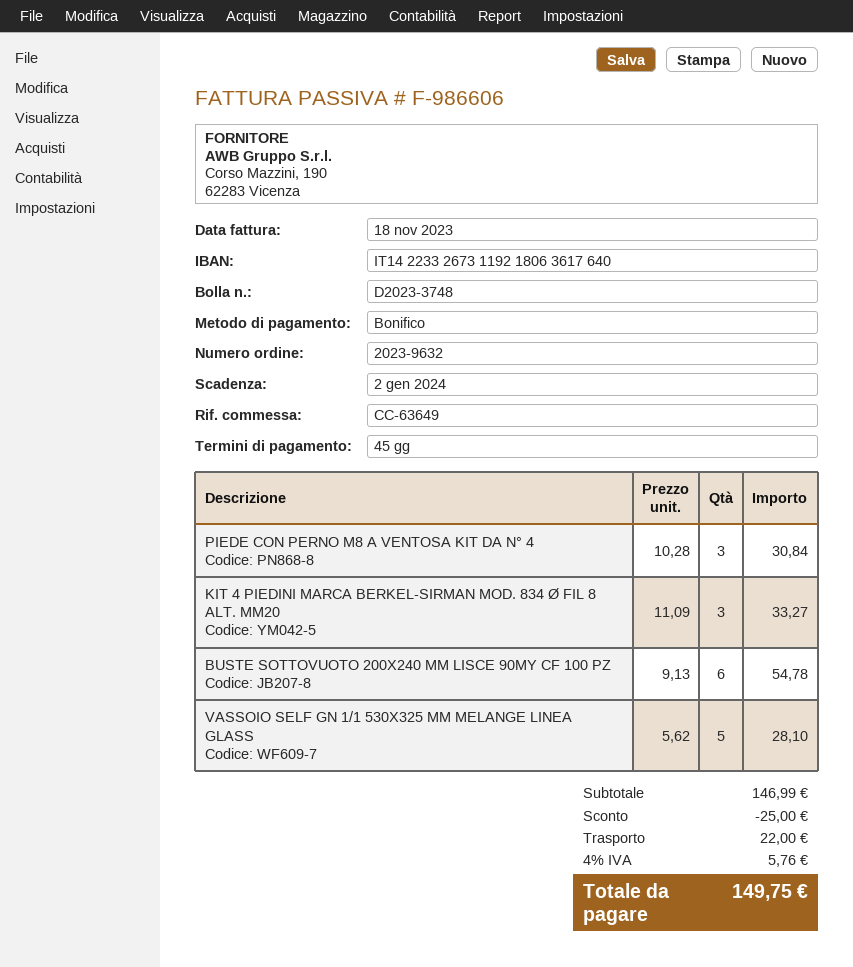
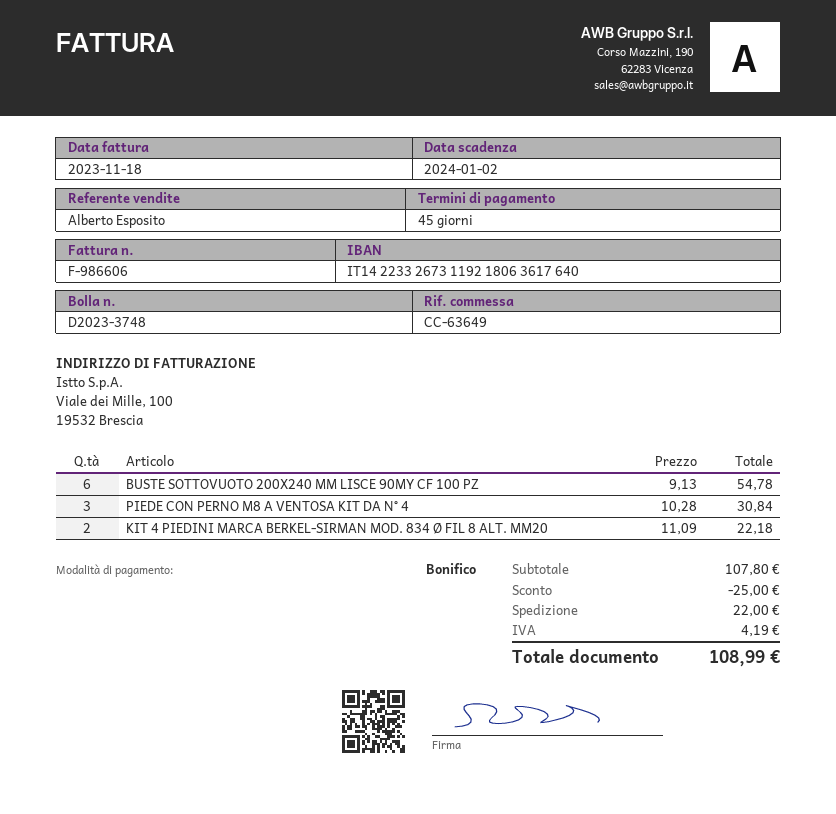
KIT 4 PIEDINI MARCA BERKEL-SIRMAN MOD. 834 Ø FIL 8 ALT. MM20: 3 x 11.09 = 33.27 -> 2 x 11.09 = 22.18
VASSOIO SELF GN 1/1 530X325 MM MELANGE LINEA GLASS: 5 x 5.62 = 28.10 -> none
subtotal: 146.99 -> 107.80
tax: 5.76 -> 4.19
total: 149.75 -> 108.99

